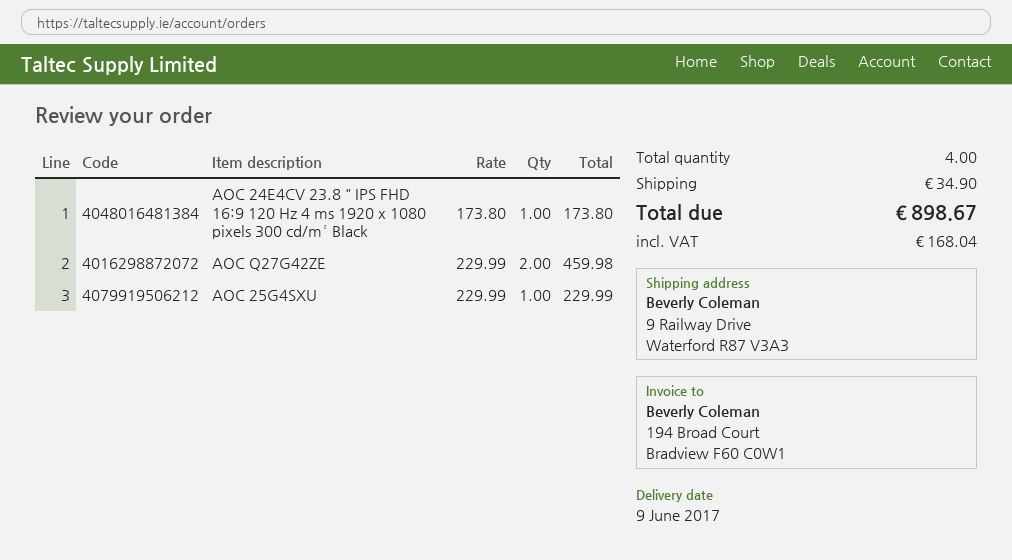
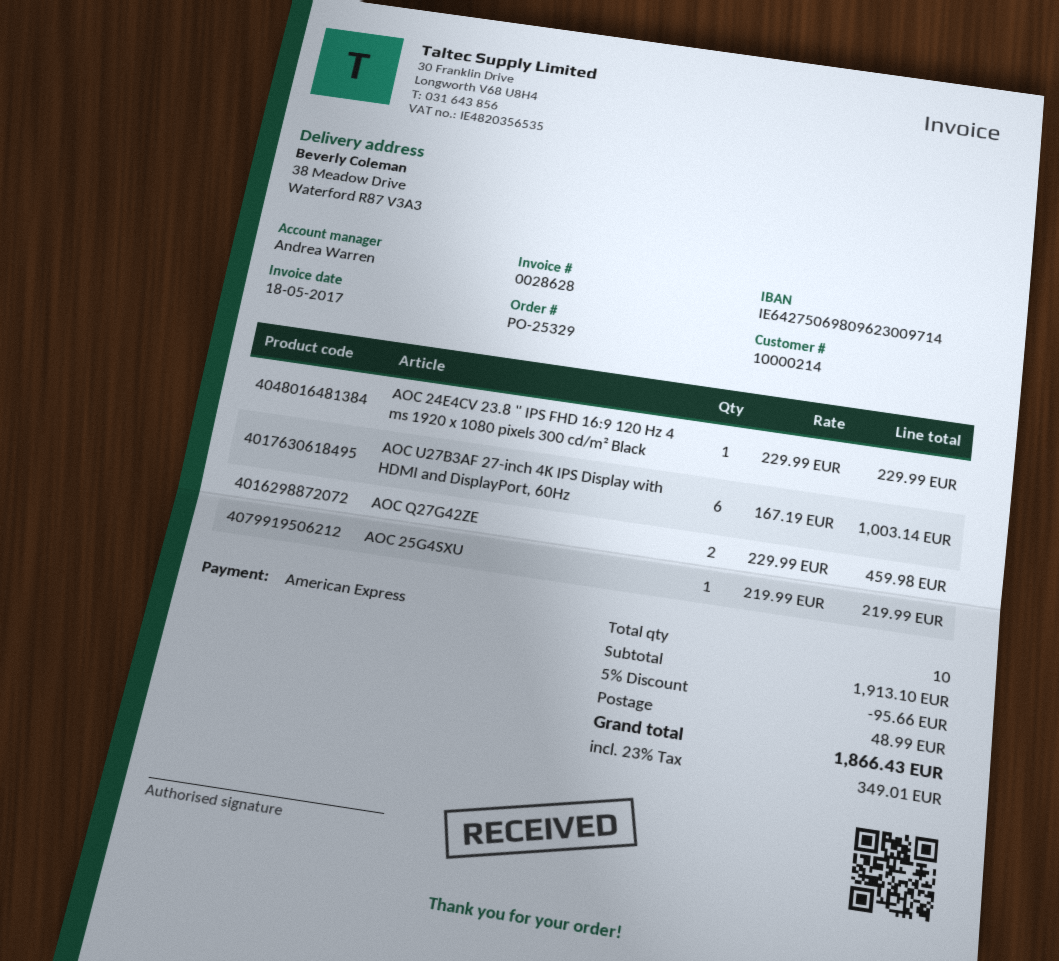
ship to: 9 Railway Drive, Waterford R87 V3A3 -> 38 Meadow Drive, Waterford R87 V3A3
AOC 24E4CV 23.8 " IPS FHD 16:9 120 Hz 4 ms 1920 x 1080 pixels 300 cd/m² Black: 1 x 173.80 = 173.80 -> 1 x 229.99 = 229.99
AOC 25G4SXU: 1 x 229.99 = 229.99 -> 1 x 219.99 = 219.99
AOC U27B3AF 27-inch 4K IPS Display with HDMI and DisplayPort, 60Hz: none -> 6 x 167.19 = 1003.14
total quantity: 4 -> 10
discount: none -> 5% = 95.66
shipping: 34.90 -> 48.99
tax: 168.04 -> 349.01
total: 898.67 -> 1866.43

